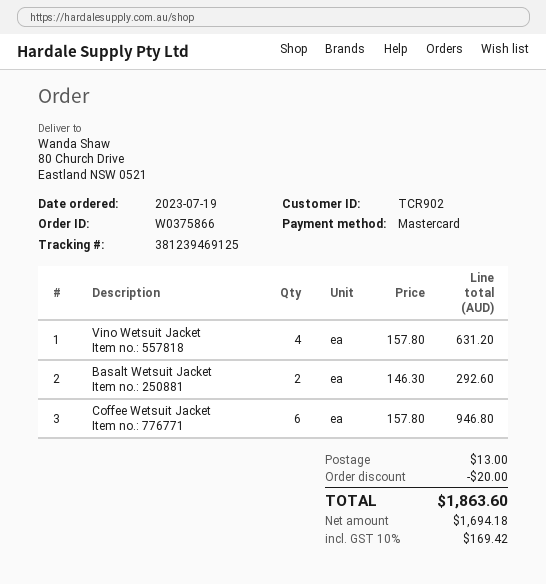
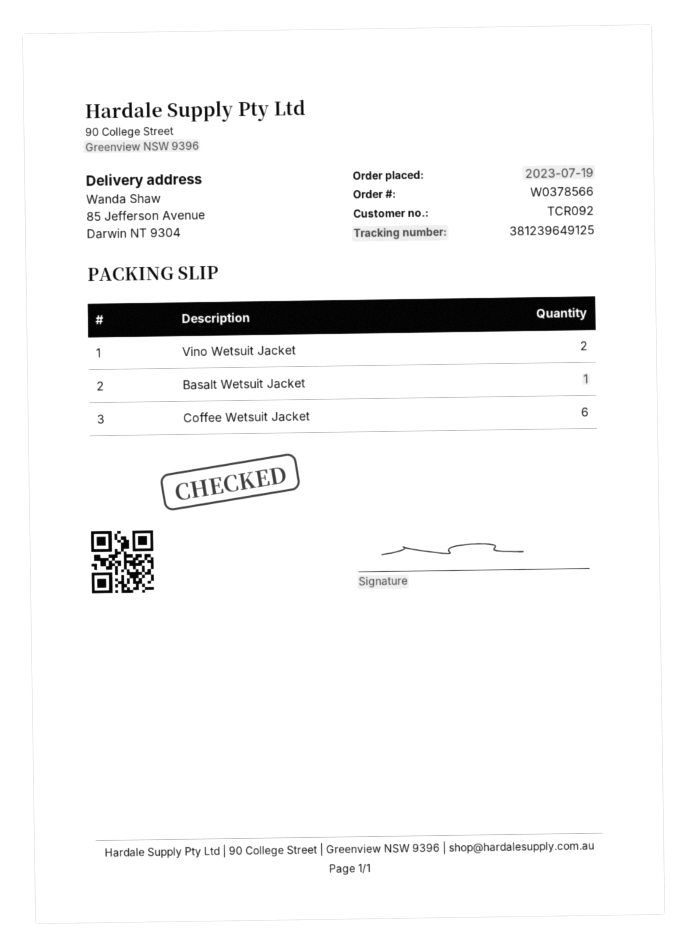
order number: W0375866 -> W0378566
customer number: TCR902 -> TCR092
tracking number: 381239469125 -> 381239649125
ship to: 80 Church Drive, Eastland NSW 0521 -> 85 Jefferson Avenue, Darwin NT 9304
Vino Wetsuit Jacket: 4 -> 2
Basalt Wetsuit Jacket: 2 -> 1

